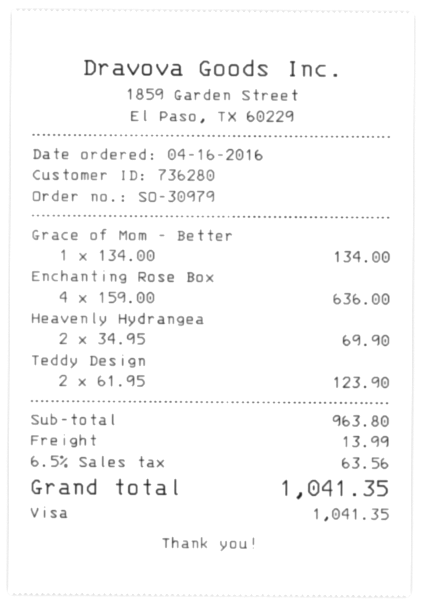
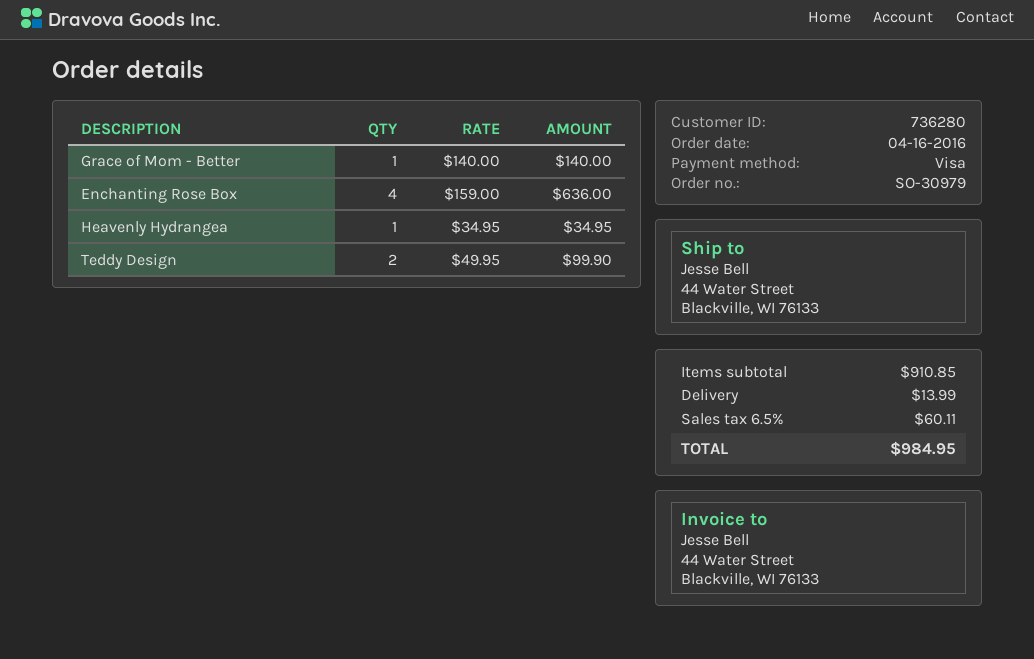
Grace of Mom - Better: 1 x 134.00 = 134.00 -> 1 x 140.00 = 140.00
Heavenly Hydrangea: 2 x 34.95 = 69.90 -> 1 x 34.95 = 34.95
Teddy Design: 2 x 61.95 = 123.90 -> 2 x 49.95 = 99.90
subtotal: 963.80 -> 910.85
tax: 6.5% = 63.56 -> 6.5% = 60.11
total: 1041.35 -> 984.95

